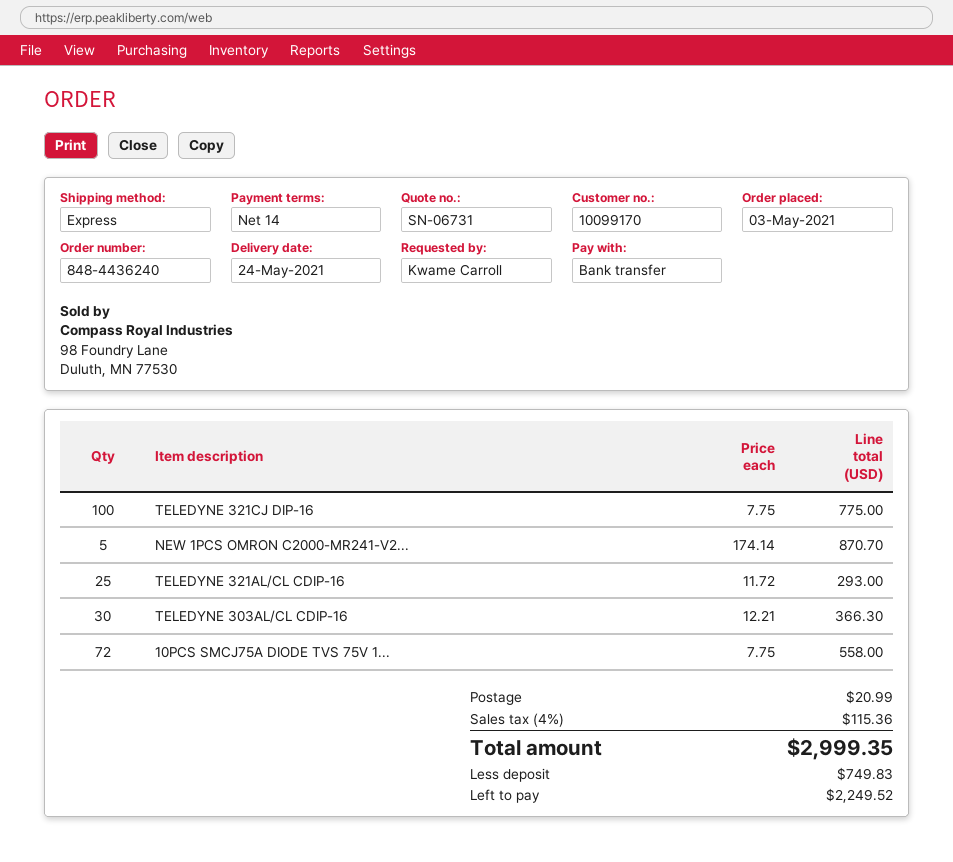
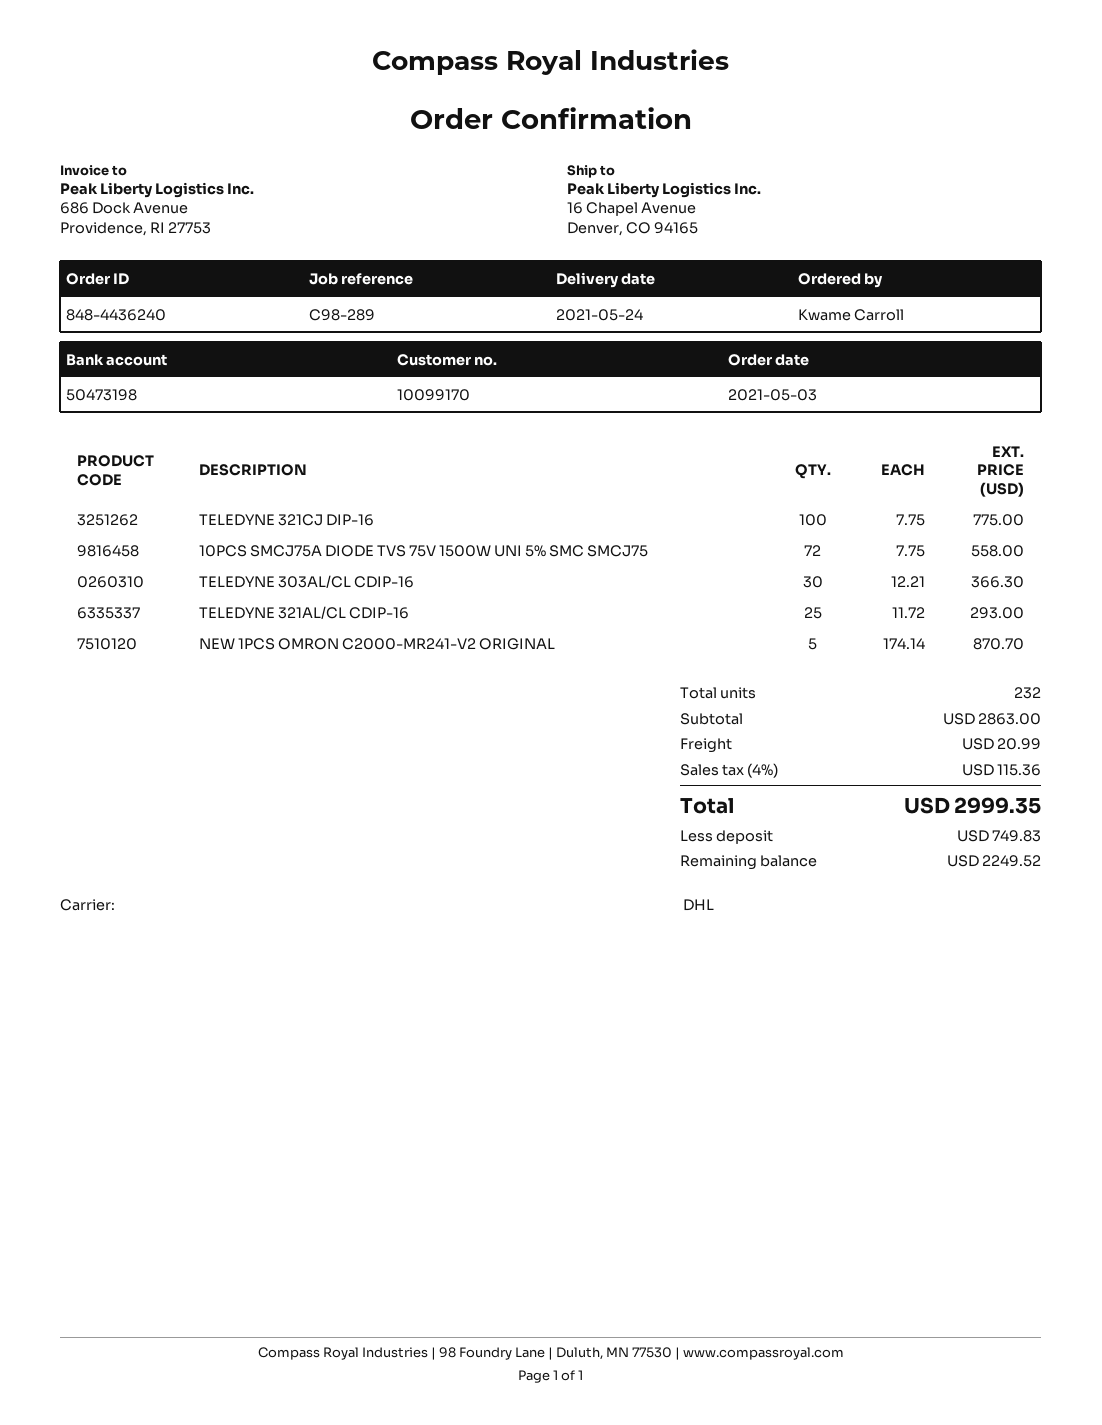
shipping method: express -> DHL

